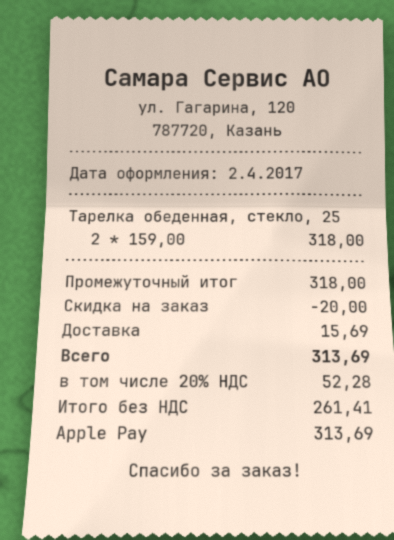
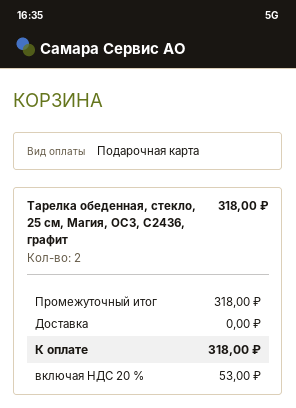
payment method: Apple Pay -> gift card
discount: 20.00 -> none
shipping: 15.69 -> 0.00
tax: 20% = 52.28 -> 20% = 53.00
total: 313.69 -> 318.00

